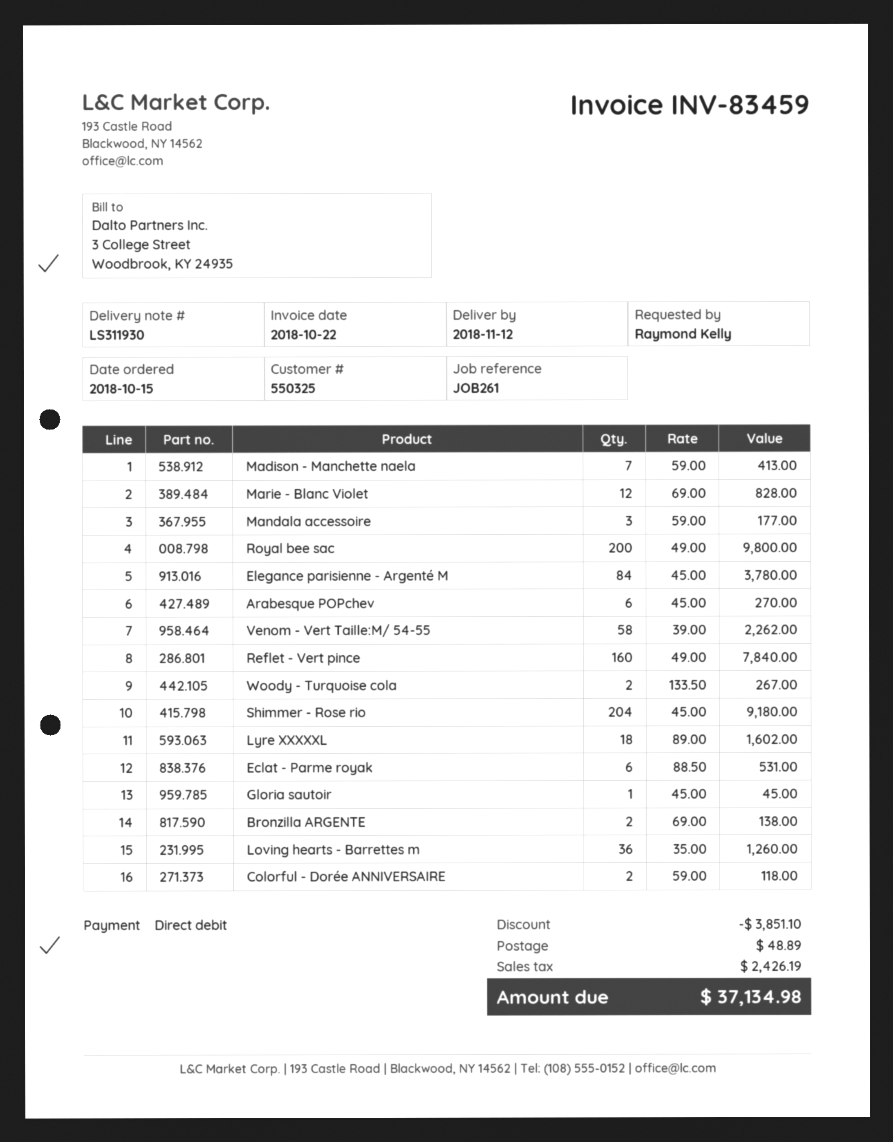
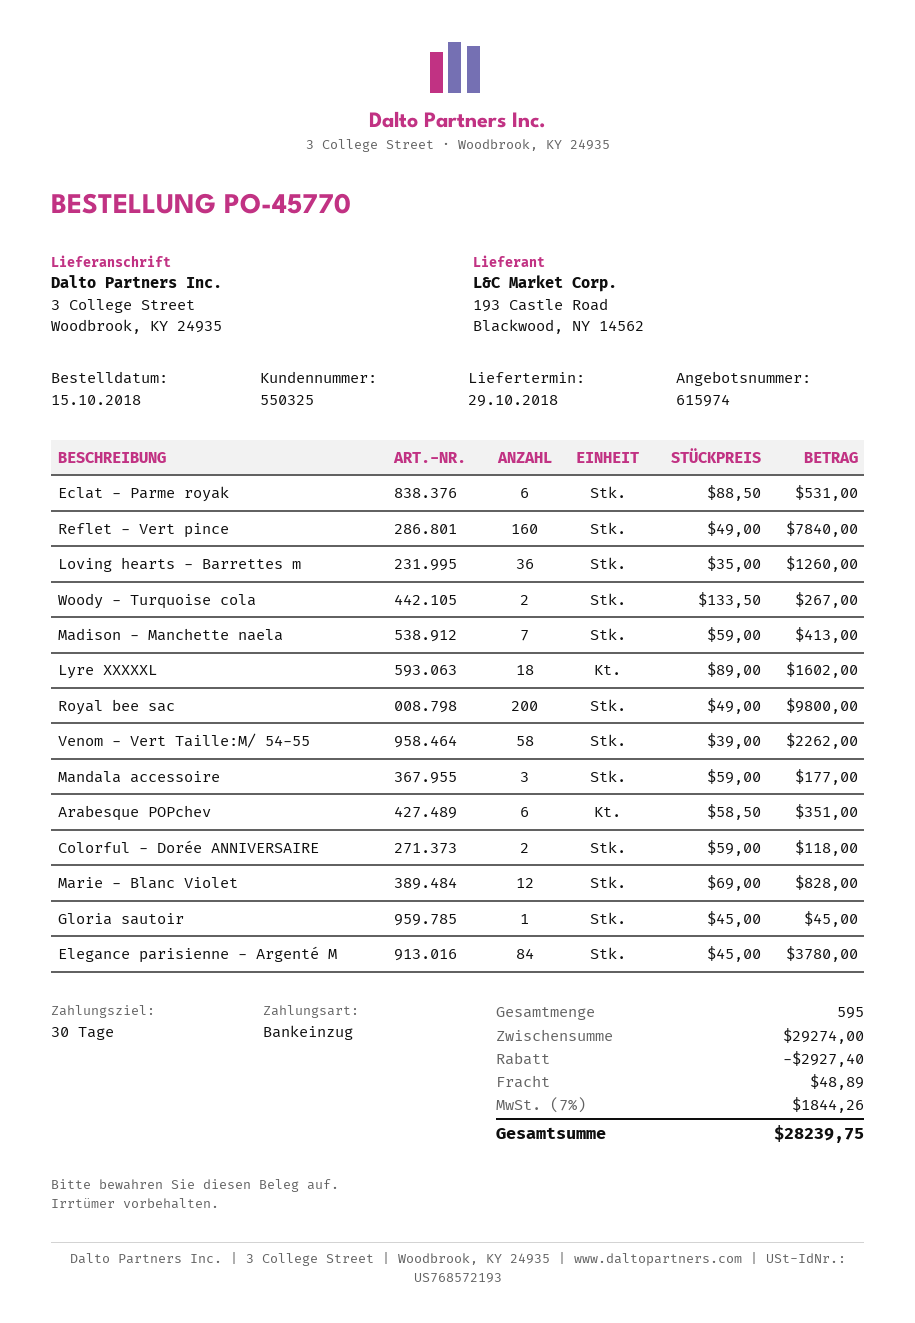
delivery date: 2018-11-12 -> 2018-10-29
Arabesque POPchev: 6 x 45.00 = 270.00 -> 6 x 58.50 = 351.00
Shimmer - Rose rio: 204 x 45.00 = 9180.00 -> none
Bronzilla ARGENTE: 2 x 69.00 = 138.00 -> none
discount: 3851.10 -> 2927.40
tax: 2426.19 -> 1844.26
total: 37134.98 -> 28239.75

